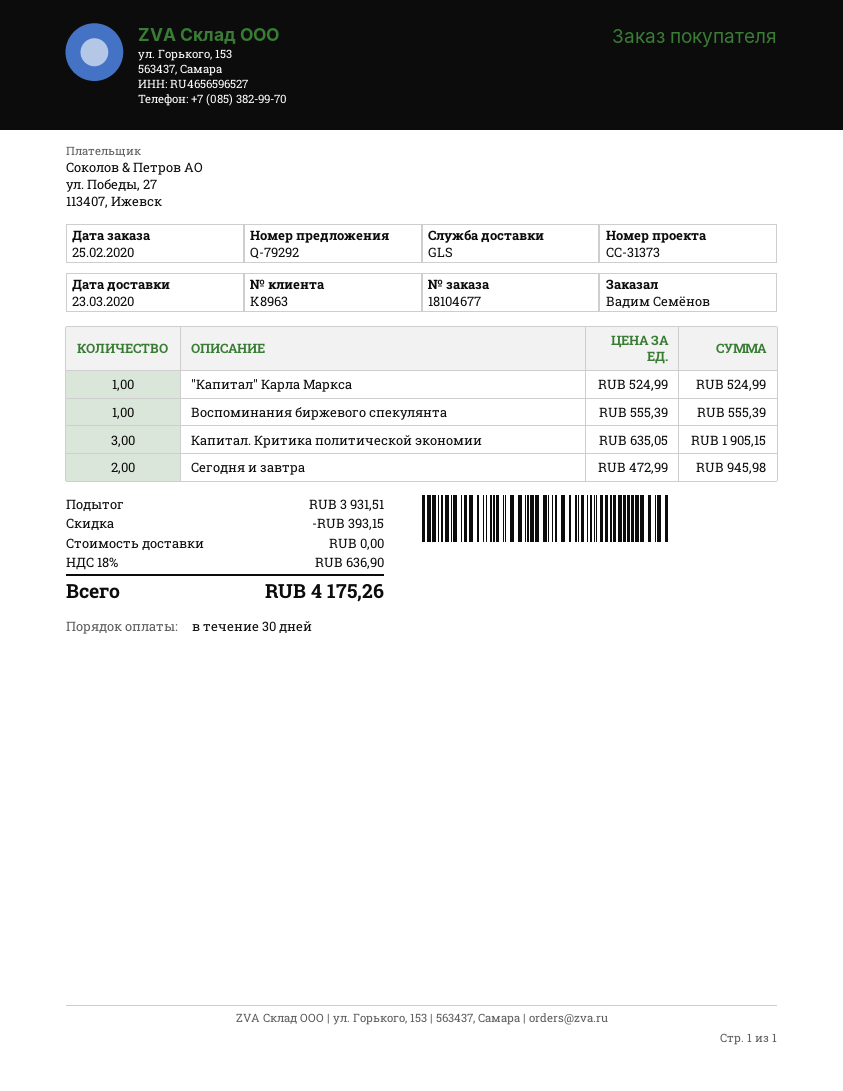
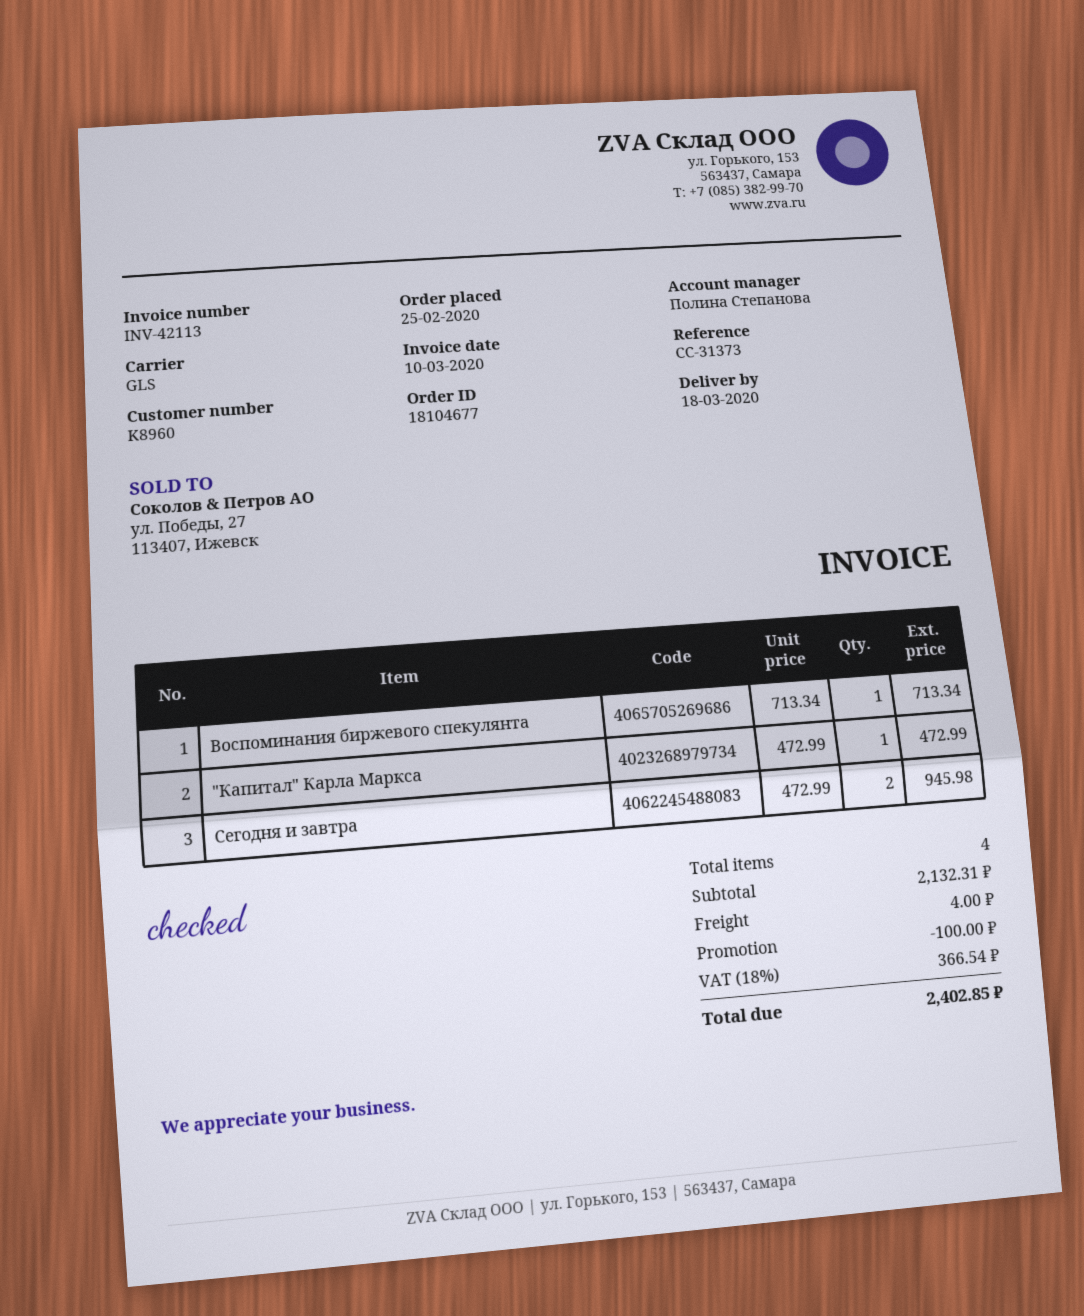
delivery date: 2020-03-23 -> 2020-03-18
customer number: K8963 -> K8960
"Капитал" Карла Маркса: 1 x 524.99 = 524.99 -> 1 x 472.99 = 472.99
Воспоминания биржевого спекулянта: 1 x 555.39 = 555.39 -> 1 x 713.34 = 713.34
Капитал. Критика политической экономии: 3 x 635.05 = 1905.15 -> none
subtotal: 3931.51 -> 2132.31
discount: 393.15 -> 100.00
shipping: 0.00 -> 4.00
tax: 18% = 636.90 -> 18% = 366.54
total: 4175.26 -> 2402.85

